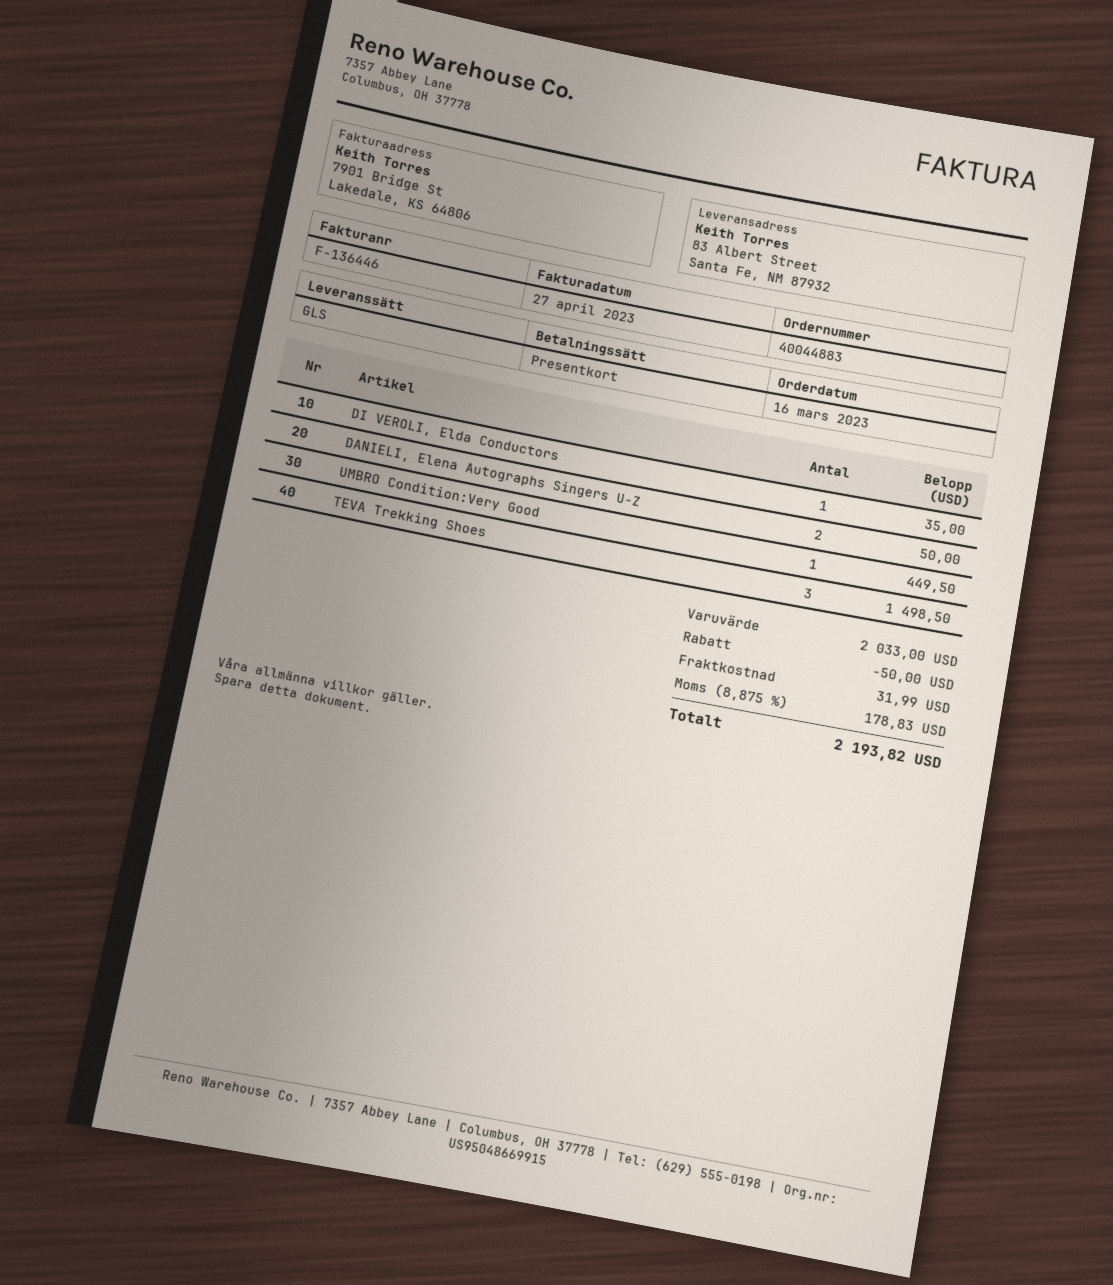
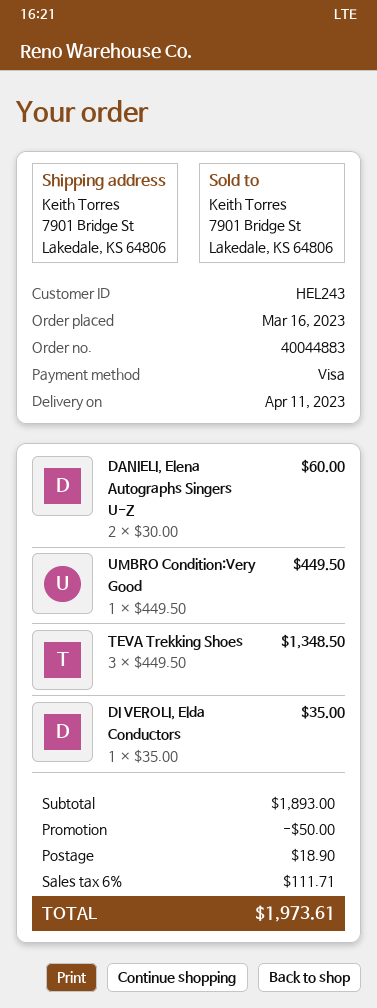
payment method: gift card -> Visa
ship to: 83 Albert Street, Santa Fe, NM 87932 -> 7901 Bridge St, Lakedale, KS 64806
DANIELI, Elena Autographs Singers U-Z: 2 for 50.00 -> 2 for 60.00
TEVA Trekking Shoes: 3 for 1498.50 -> 3 for 1348.50
subtotal: 2033.00 -> 1893.00
shipping: 31.99 -> 18.90
tax: 8.875% = 178.83 -> 6% = 111.71
total: 2193.82 -> 1973.61

